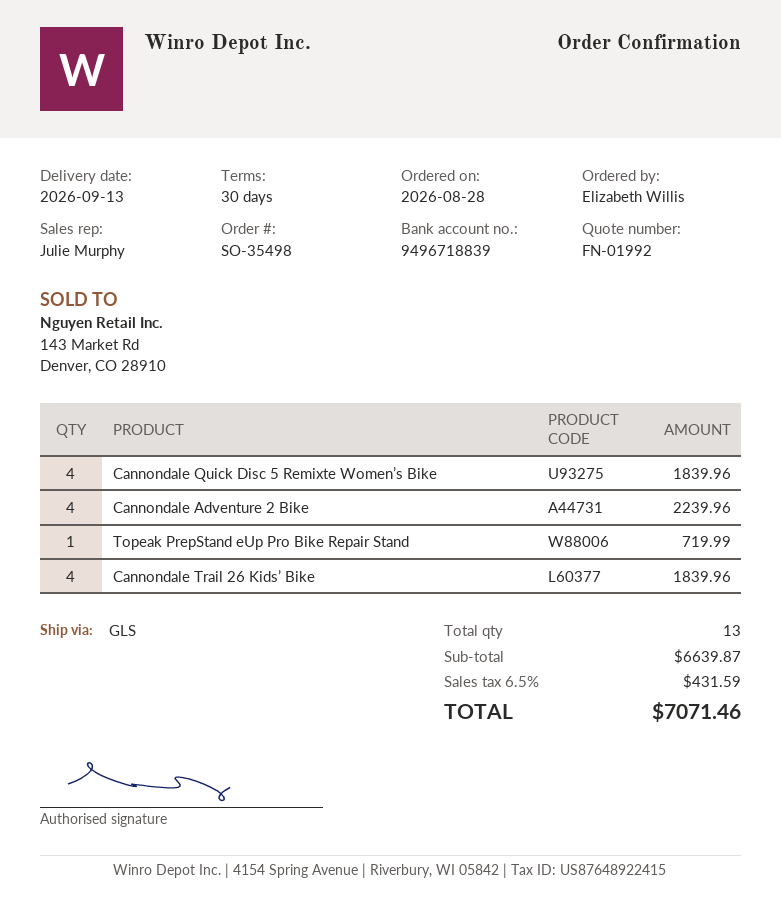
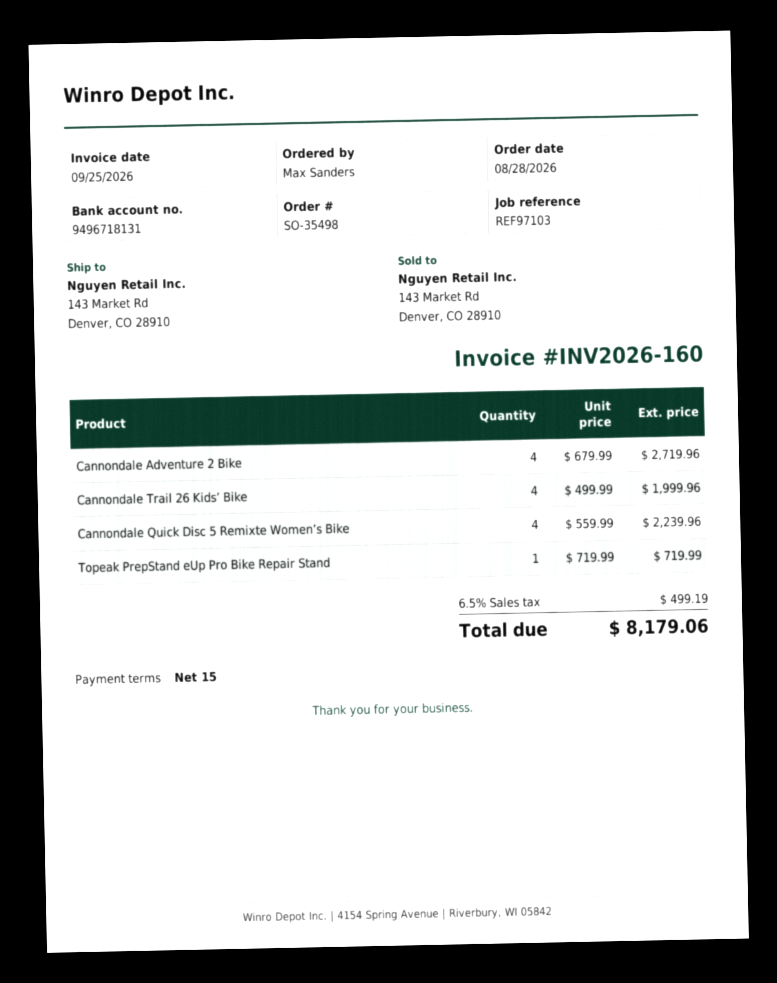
payment terms: 30 days -> 15 days
ordered by: Elizabeth Willis -> Max Sanders
bank account: 9496718839 -> 9496718131
Cannondale Quick Disc 5 Remixte Women’s Bike: 4 for 1839.96 -> 4 for 2239.96
Cannondale Adventure 2 Bike: 4 for 2239.96 -> 4 for 2719.96
Cannondale Trail 26 Kids’ Bike: 4 for 1839.96 -> 4 for 1999.96
tax: 6.5% = 431.59 -> 6.5% = 499.19
total: 7071.46 -> 8179.06

